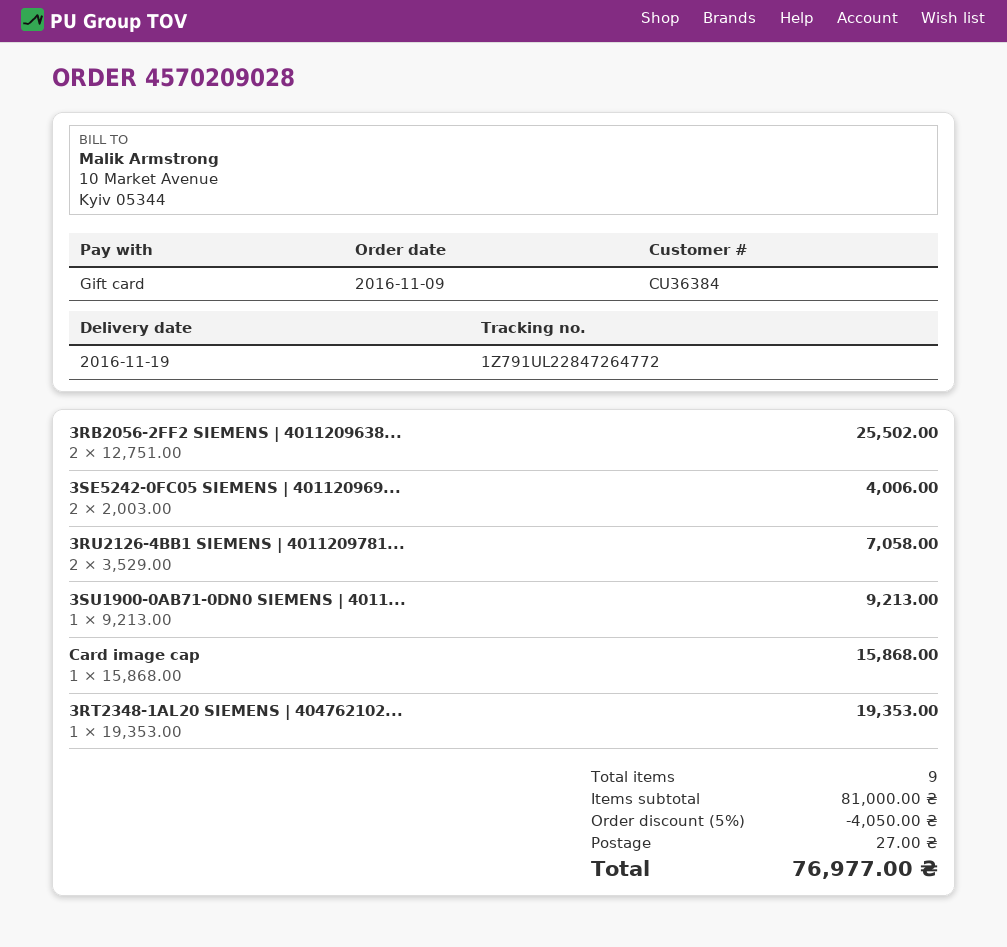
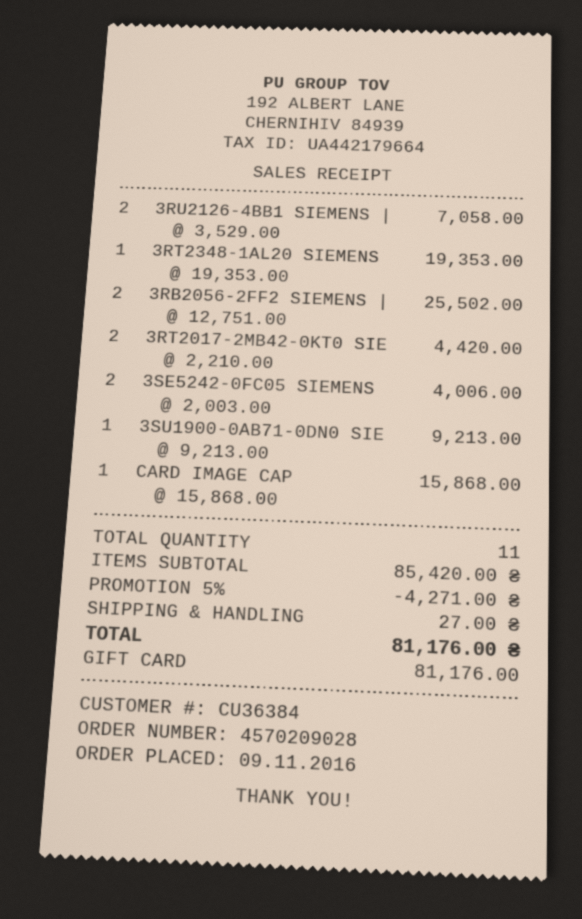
3RT2017-2MB42-0KT0 SIE: none -> 2 x 2210.00 = 4420.00
total quantity: 9 -> 11
subtotal: 81000.00 -> 85420.00
discount: 5% = 4050.00 -> 5% = 4271.00
total: 76977.00 -> 81176.00

